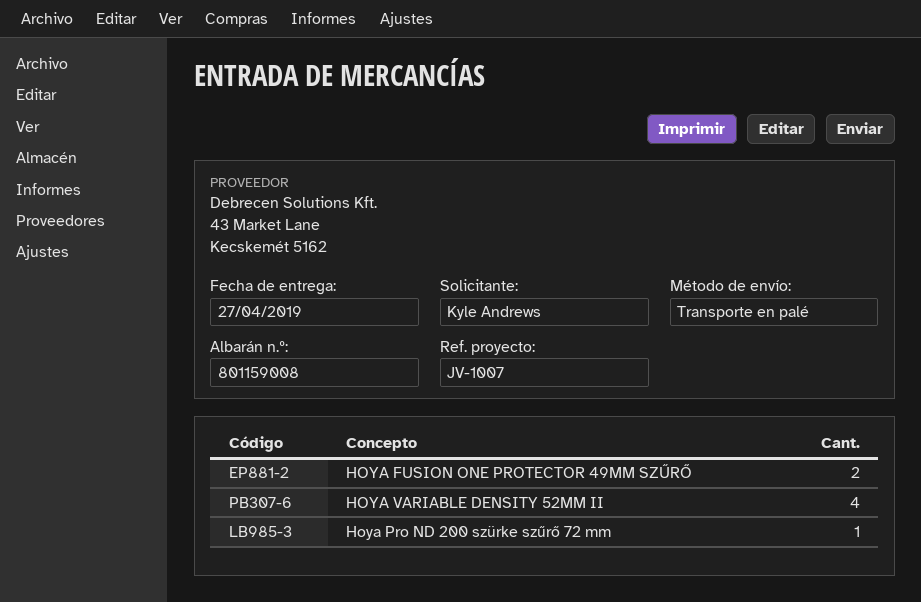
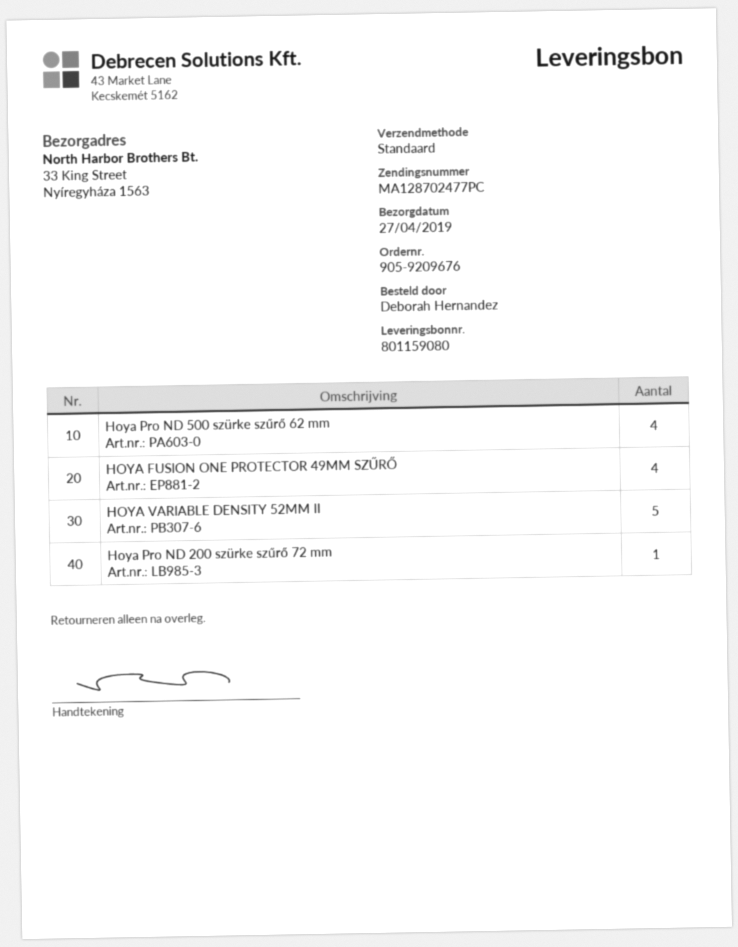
delivery note number: 801159008 -> 801159080
ordered by: Kyle Andrews -> Deborah Hernandez
shipping method: pallet freight -> standard
HOYA FUSION ONE PROTECTOR 49MM SZŰRŐ: 2 -> 4
HOYA VARIABLE DENSITY 52MM II: 4 -> 5
Hoya Pro ND 500 szürke szűrő 62 mm: none -> 4

